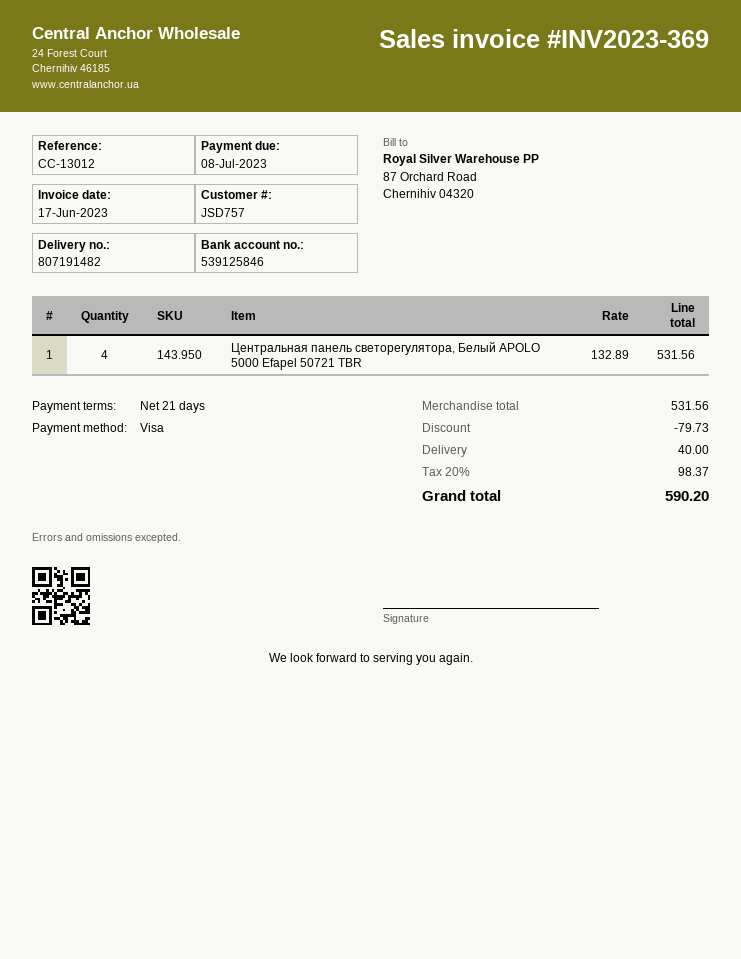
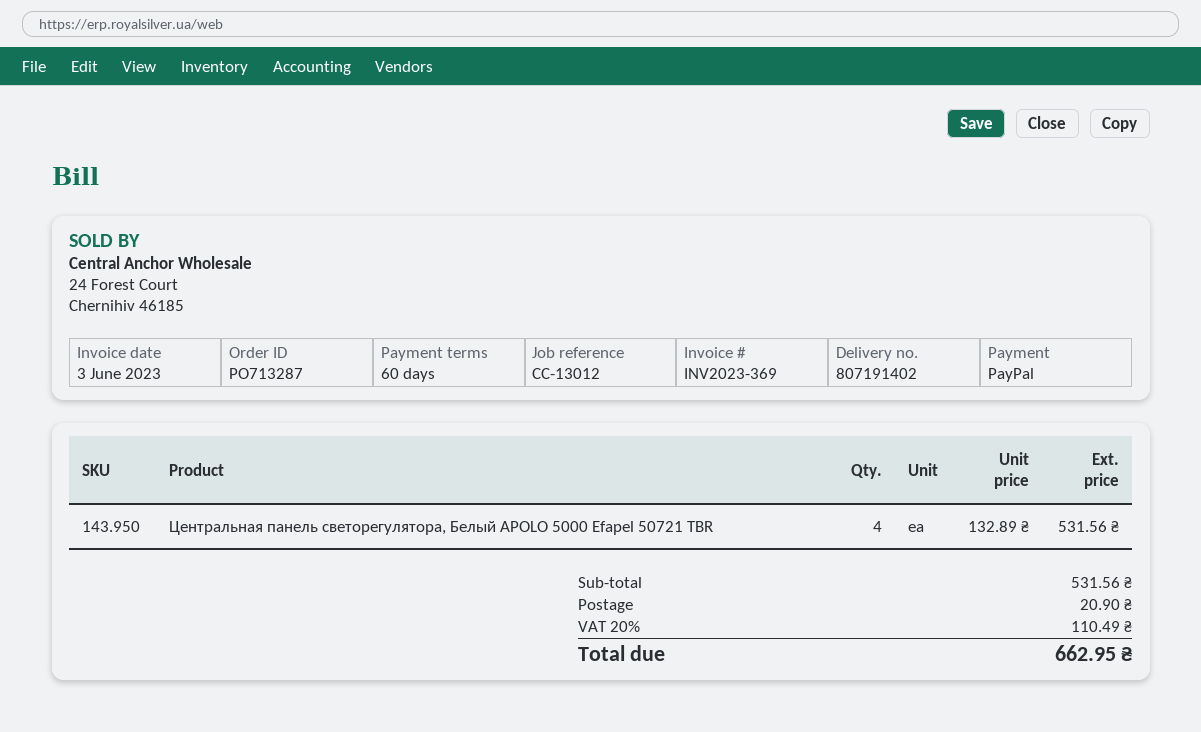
delivery note number: 807191482 -> 807191402
invoice date: 2023-06-17 -> 2023-06-03
payment terms: 21 days -> 60 days
payment method: Visa -> PayPal
discount: 79.73 -> none
shipping: 40.00 -> 20.90
tax: 20% = 98.37 -> 20% = 110.49
total: 590.20 -> 662.95

